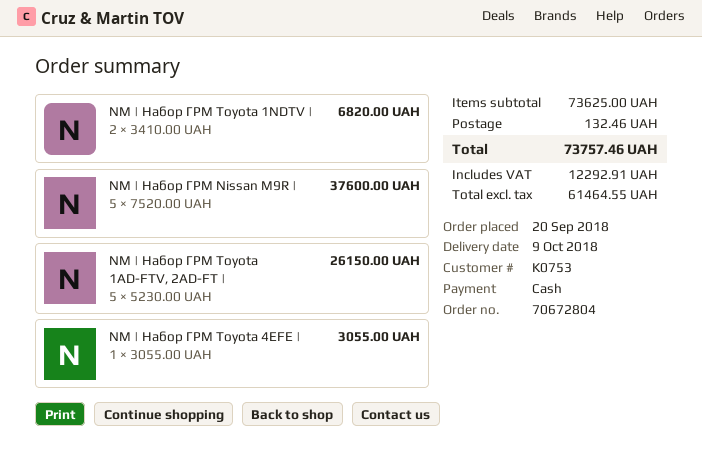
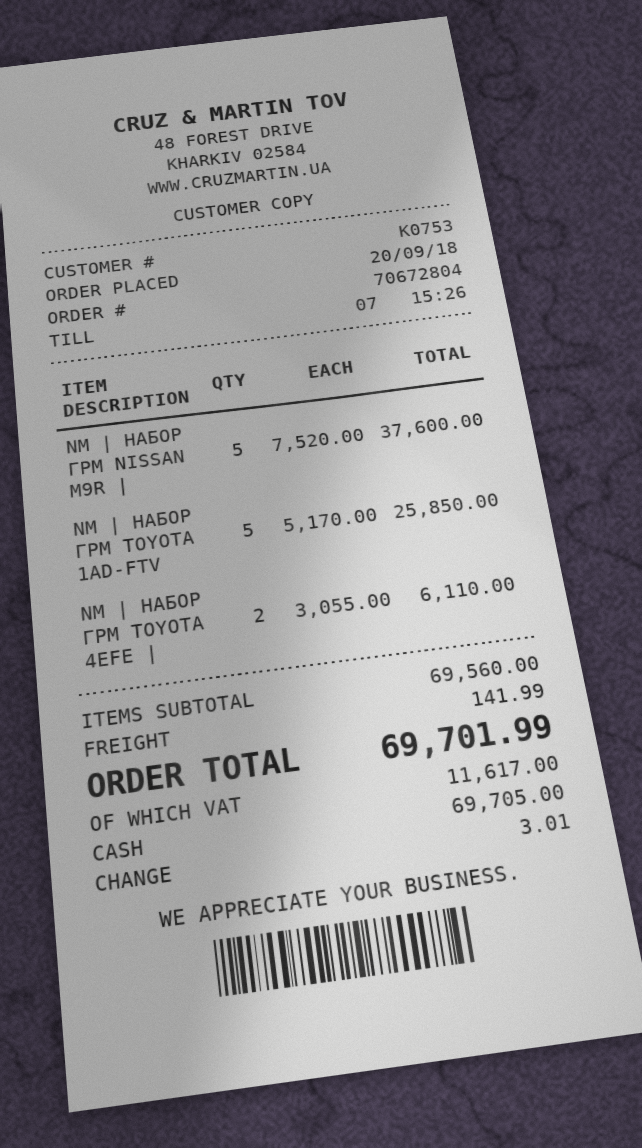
NM | Набор ГРМ Toyota 1NDTV |: 2 x 3410.00 = 6820.00 -> none
NM | Набор ГРМ Toyota 1AD-FTV, 2AD-FT |: 5 x 5230.00 = 26150.00 -> 5 x 5170.00 = 25850.00
NM | Набор ГРМ Toyota 4EFE |: 1 x 3055.00 = 3055.00 -> 2 x 3055.00 = 6110.00
subtotal: 73625.00 -> 69560.00
shipping: 132.46 -> 141.99
tax: 12292.91 -> 11617.00
total: 73757.46 -> 69701.99

